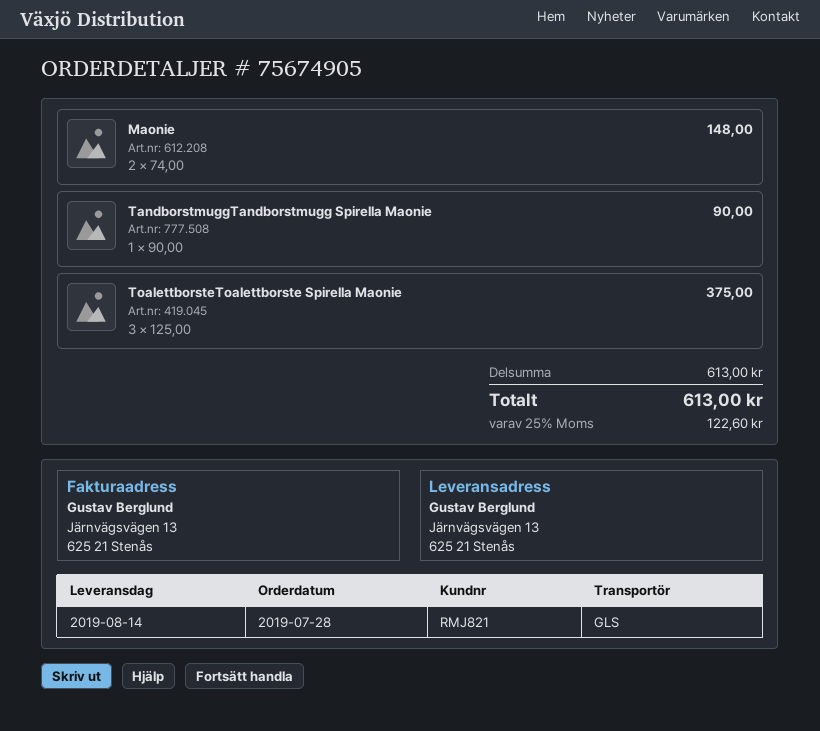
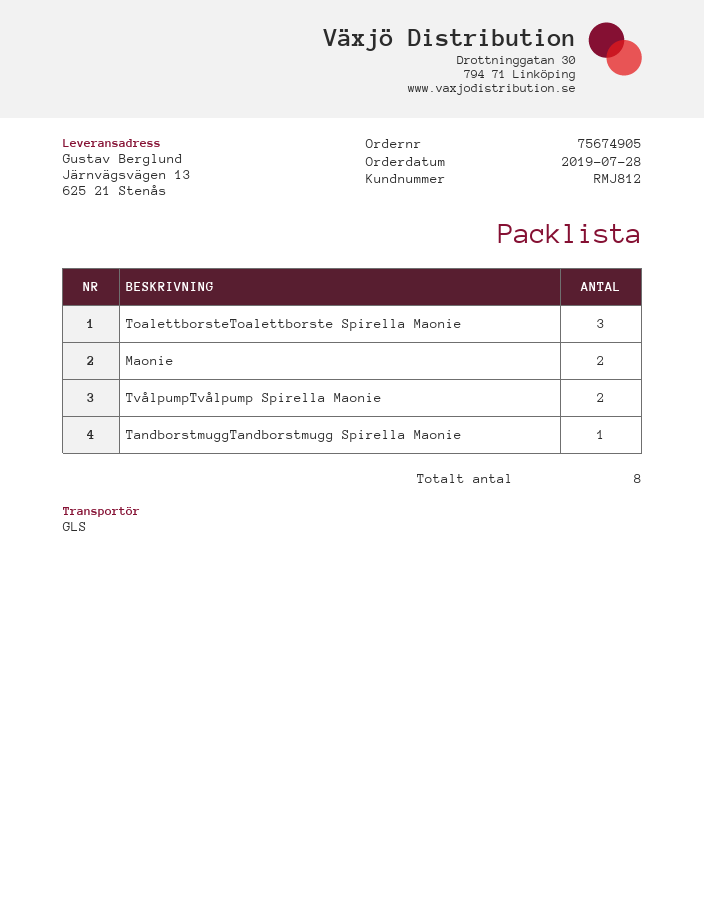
customer number: RMJ821 -> RMJ812
TvålpumpTvålpump Spirella Maonie: none -> 2

